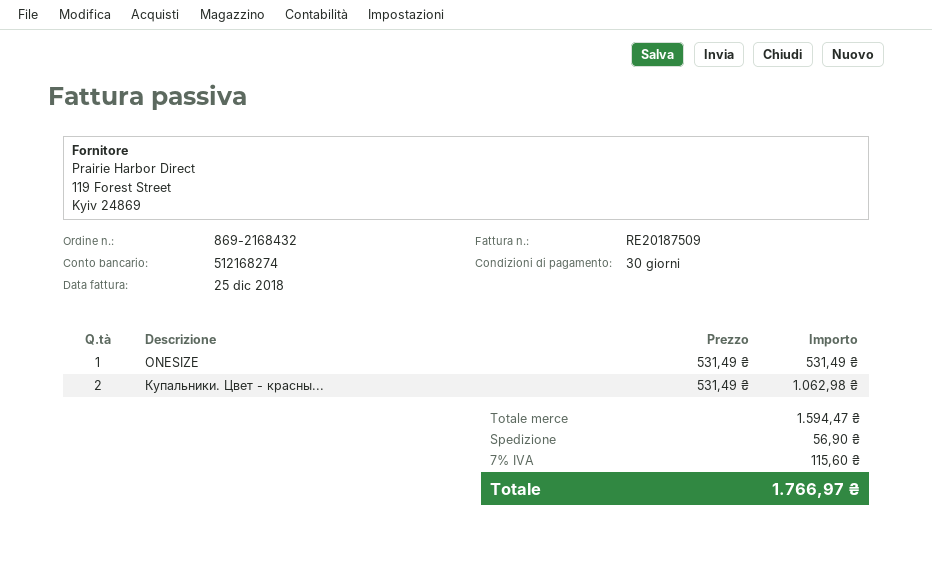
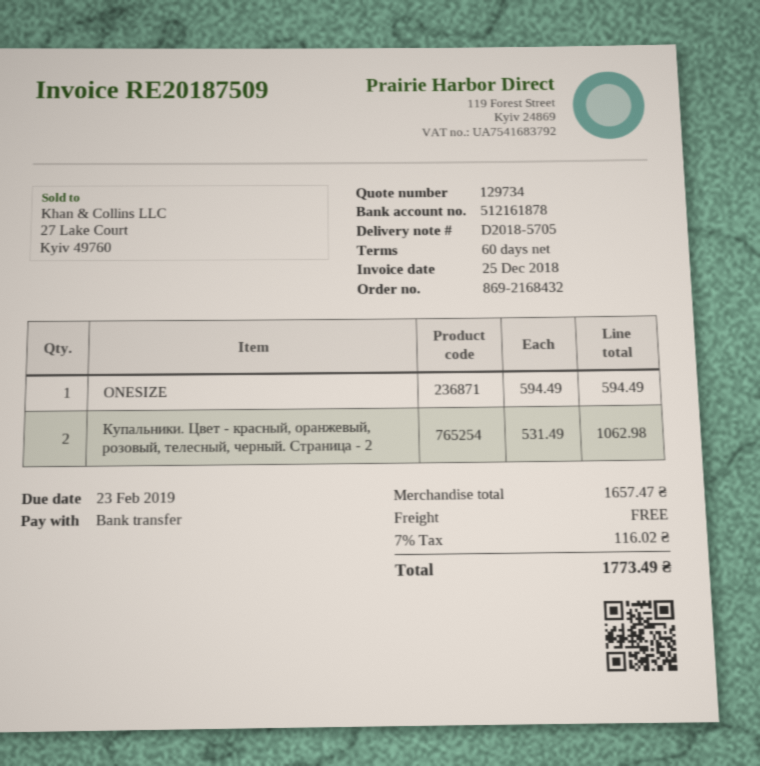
payment terms: 30 days -> 60 days
bank account: 512168274 -> 512161878
ONESIZE: 1 x 531.49 = 531.49 -> 1 x 594.49 = 594.49
subtotal: 1594.47 -> 1657.47
shipping: 56.90 -> 0.00
tax: 7% = 115.60 -> 7% = 116.02
total: 1766.97 -> 1773.49

